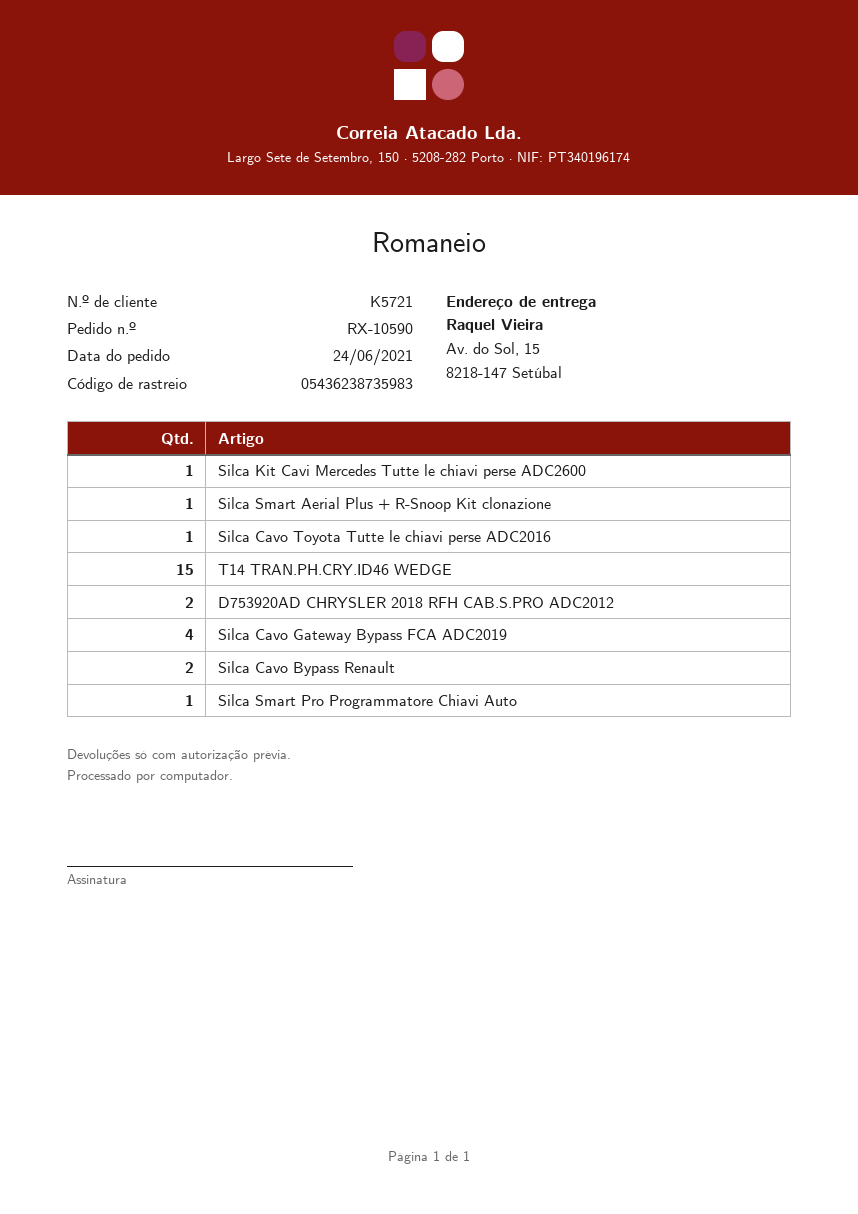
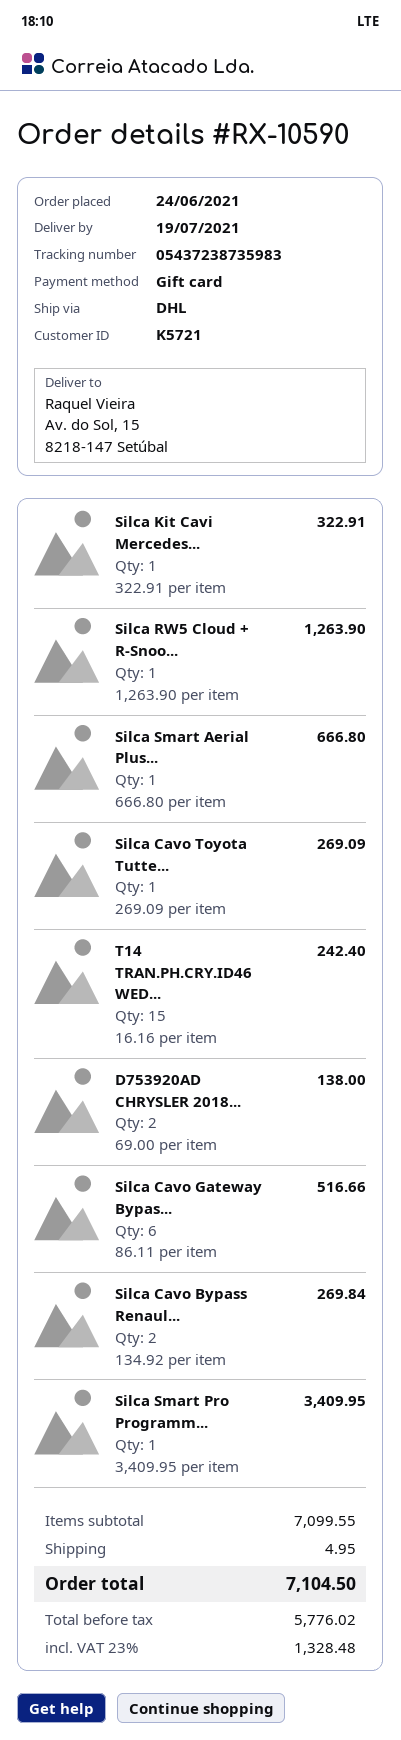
tracking number: 05436238735983 -> 05437238735983
Silca Cavo Gateway Bypass FCA ADC2019: 4 -> 6
Silca RW5 Cloud + R-Snoo...: none -> 1

